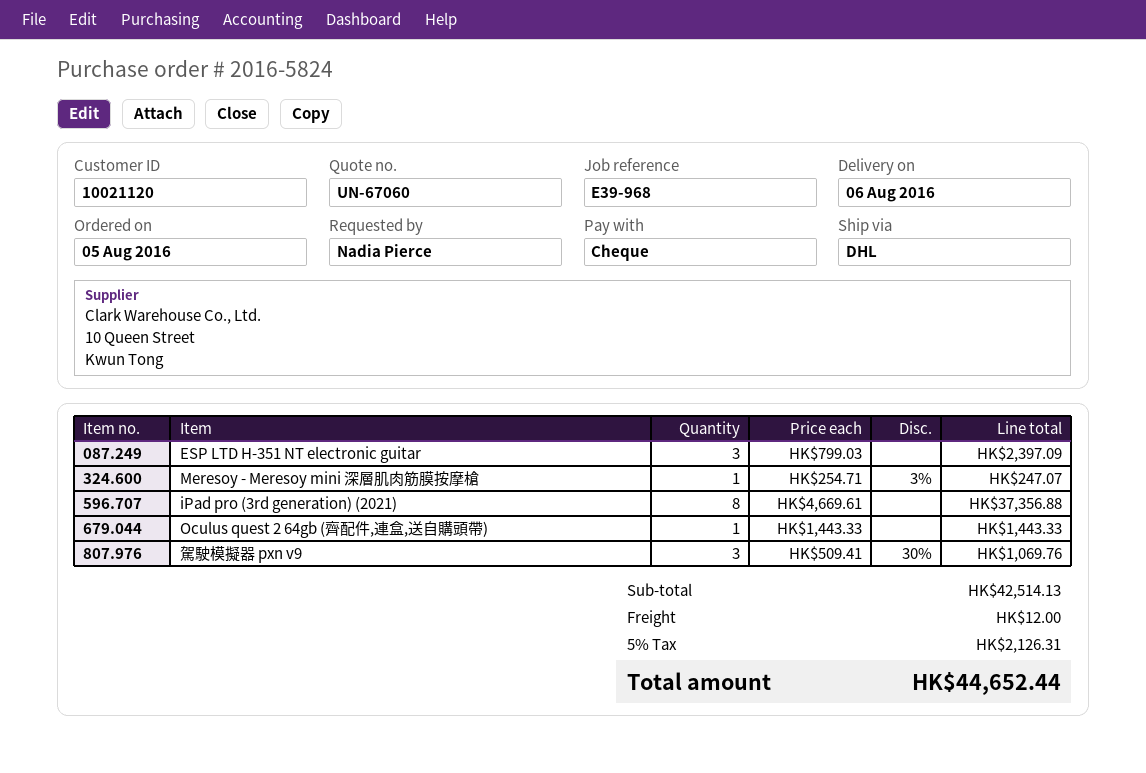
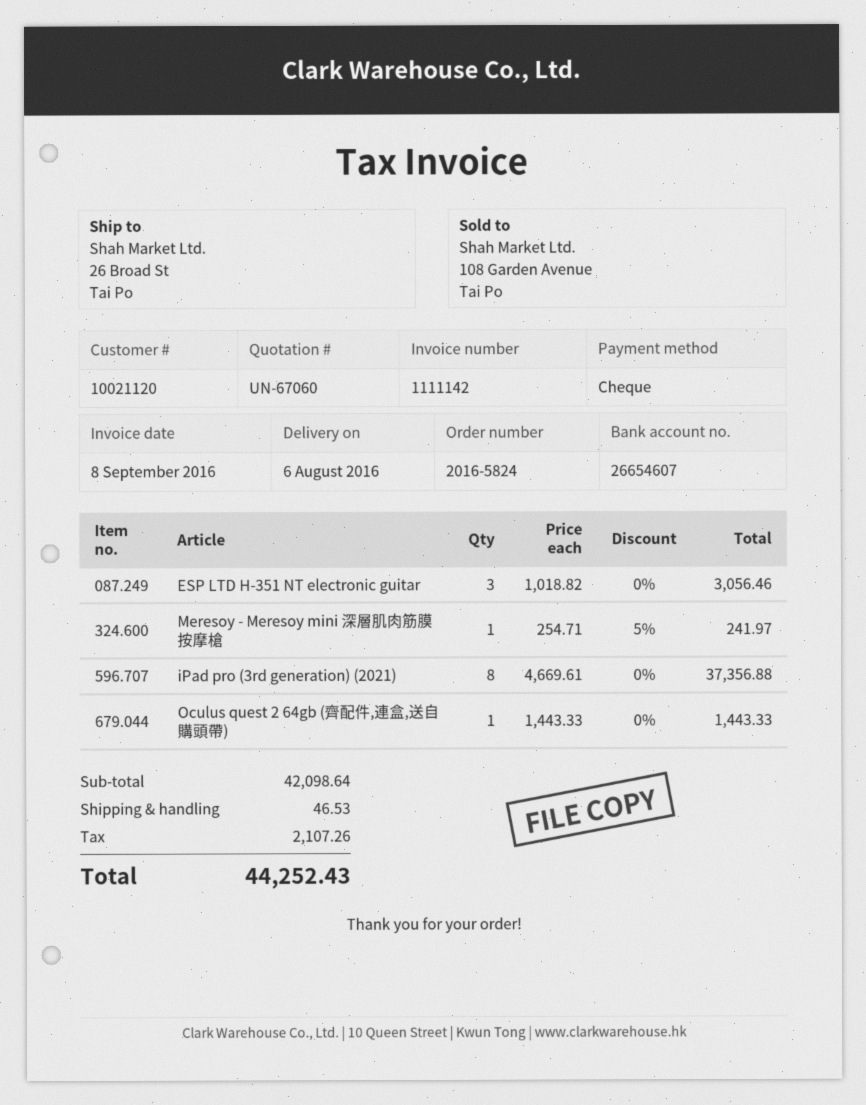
ESP LTD H-351 NT electronic guitar: 3 x 799.03 = 2397.09 -> 3 x 1018.82 = 3056.46
Meresoy - Meresoy mini 深層肌肉筋膜按摩槍: 1 x 254.71 - 3% = 247.07 -> 1 x 254.71 - 5% = 241.97
駕駛模擬器 pxn v9: 3 x 509.41 - 30% = 1069.76 -> none
subtotal: 42514.13 -> 42098.64
shipping: 12.00 -> 46.53
tax: 2126.31 -> 2107.26
total: 44652.44 -> 44252.43

